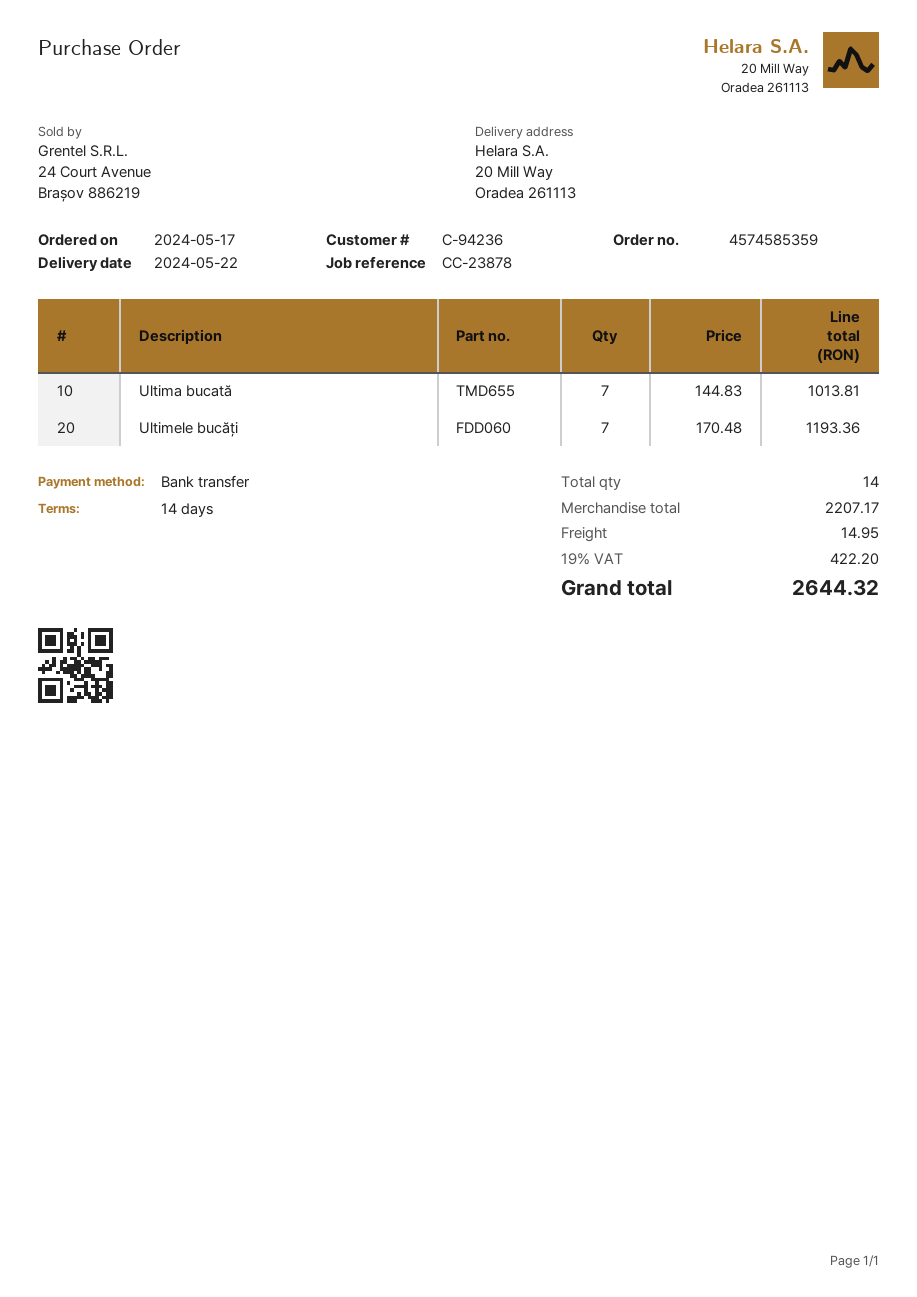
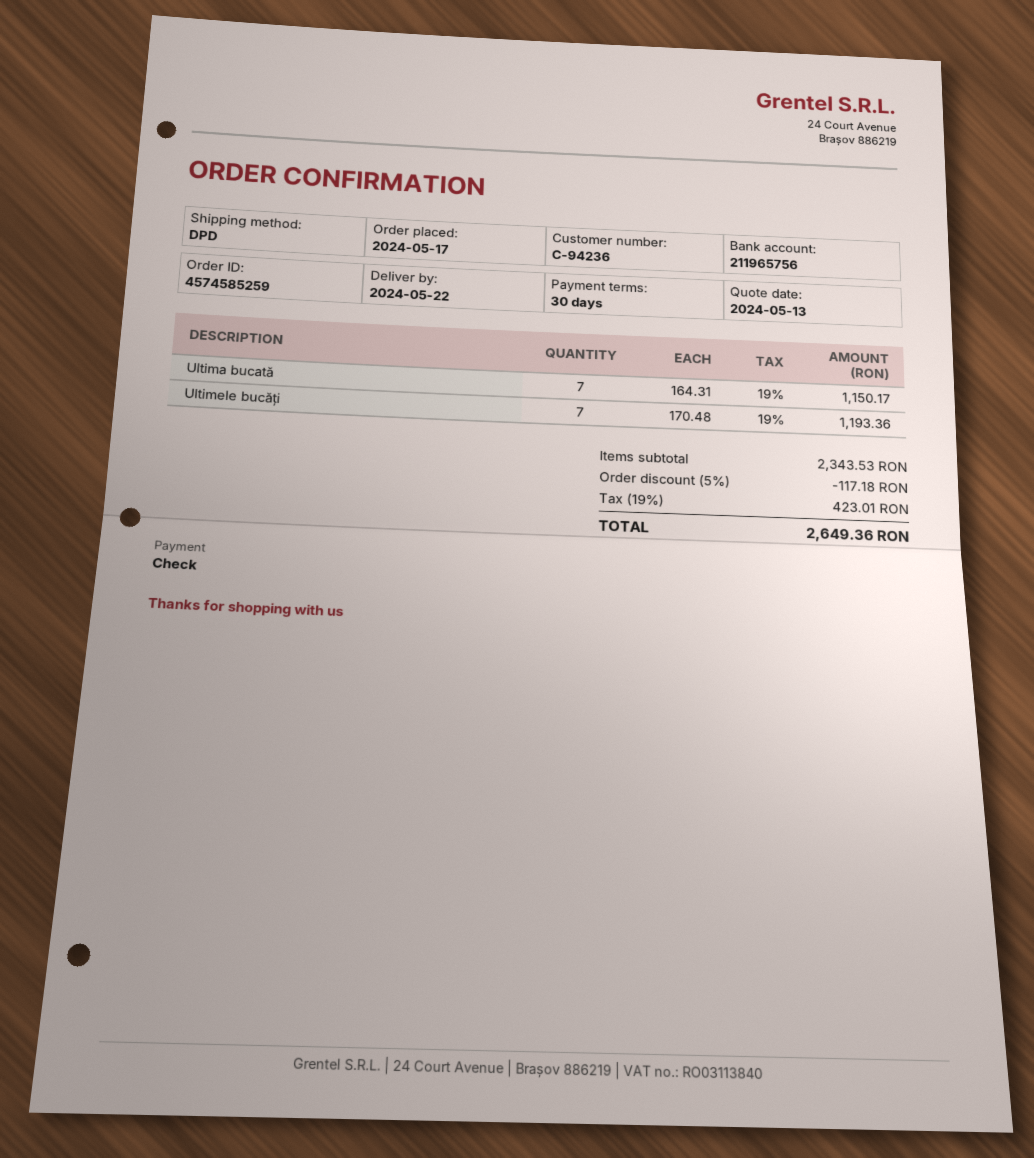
order number: 4574585359 -> 4574585259
payment terms: 14 days -> 30 days
payment method: bank transfer -> cheque
Ultima bucată: 7 x 144.83 = 1013.81 -> 7 x 164.31 = 1150.17
subtotal: 2207.17 -> 2343.53
discount: none -> 5% = 117.18
shipping: 14.95 -> none
tax: 19% = 422.20 -> 19% = 423.01
total: 2644.32 -> 2649.36

